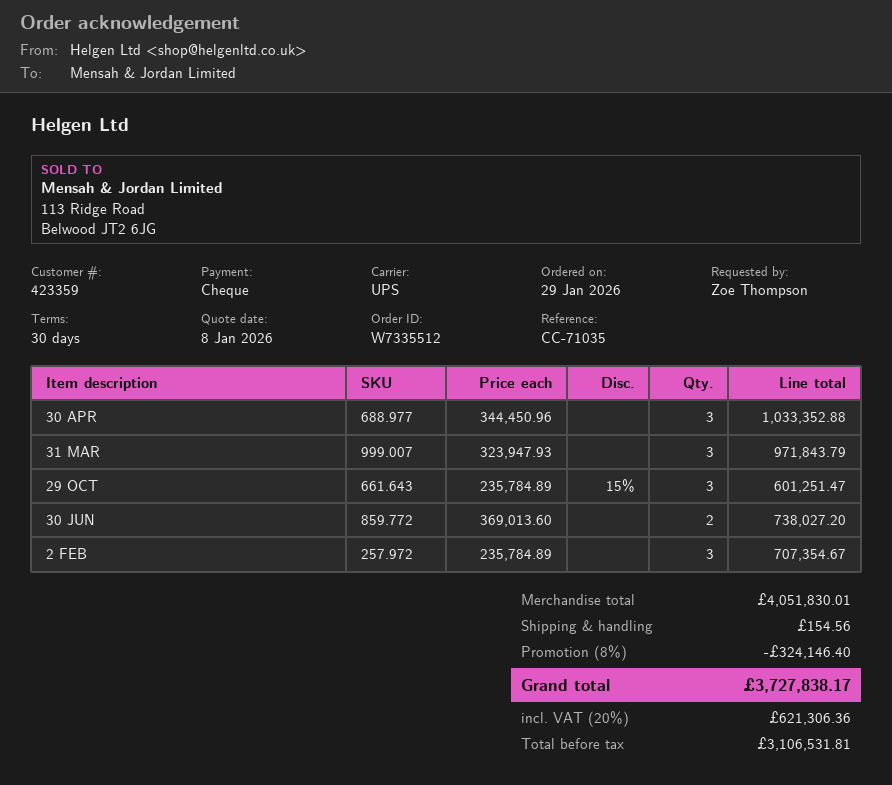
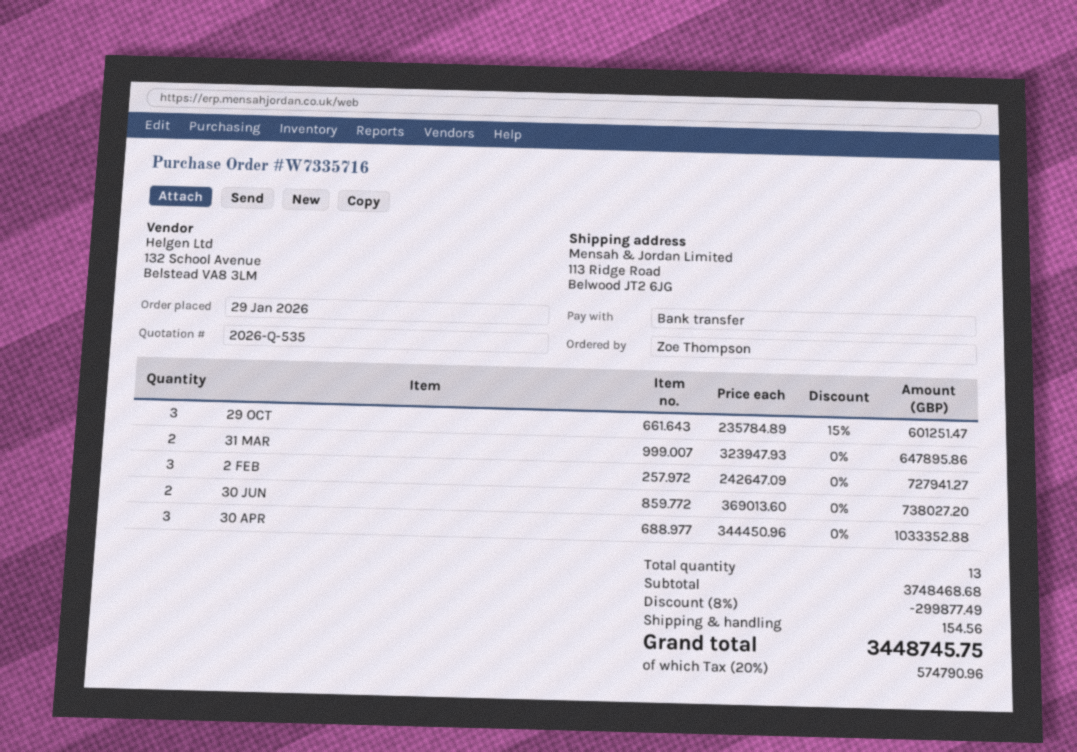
order number: W7335512 -> W7335716
payment method: cheque -> bank transfer
31 MAR: 3 x 323947.93 = 971843.79 -> 2 x 323947.93 = 647895.86
2 FEB: 3 x 235784.89 = 707354.67 -> 3 x 242647.09 = 727941.27
subtotal: 4051830.01 -> 3748468.68
discount: 8% = 324146.40 -> 8% = 299877.49
tax: 20% = 621306.36 -> 20% = 574790.96
total: 3727838.17 -> 3448745.75

